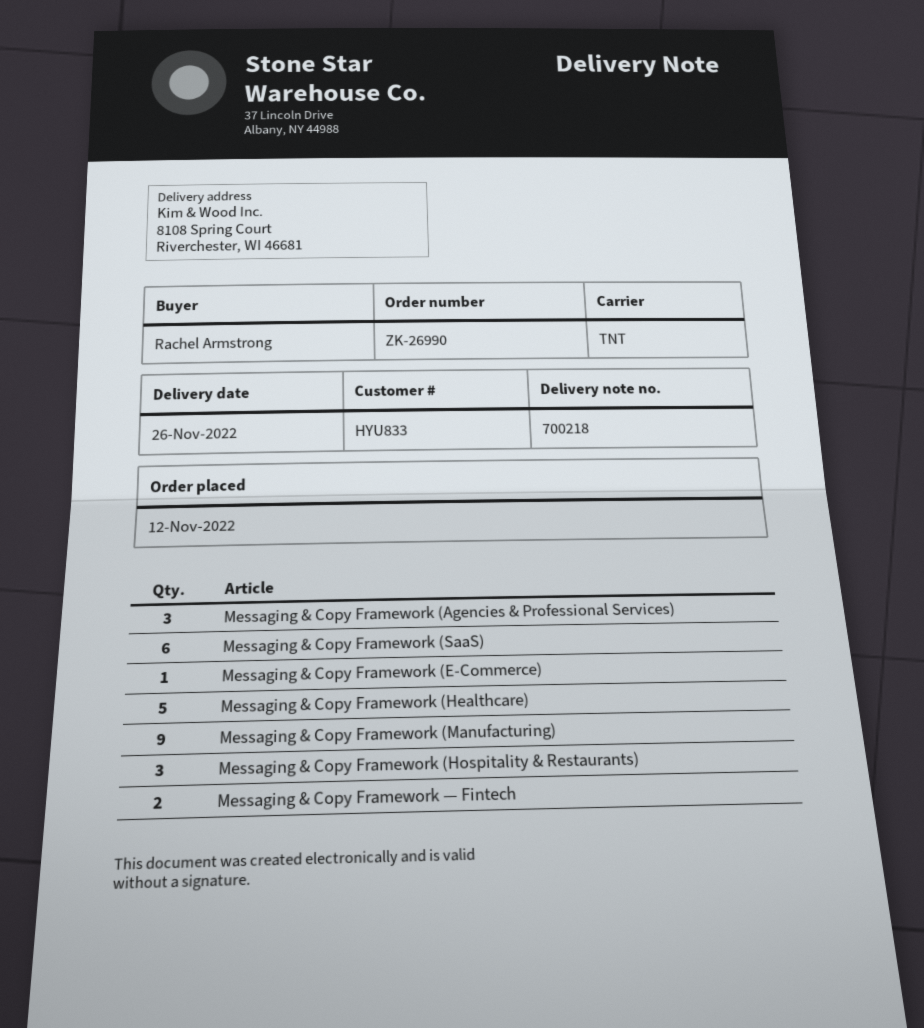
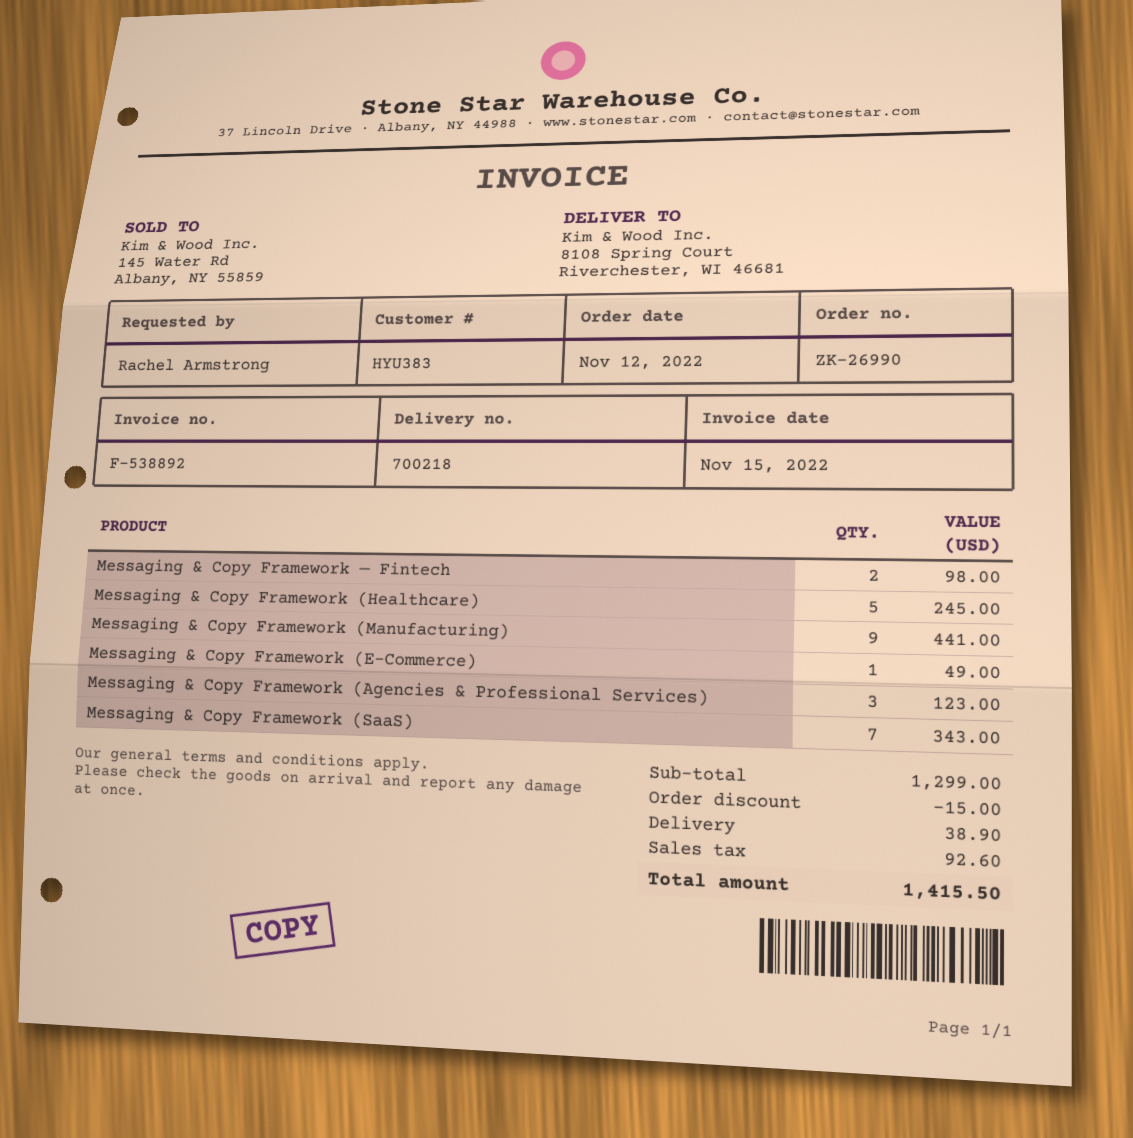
customer number: HYU833 -> HYU383
Messaging & Copy Framework (SaaS): 6 -> 7
Messaging & Copy Framework (Hospitality & Restaurants): 3 -> none

